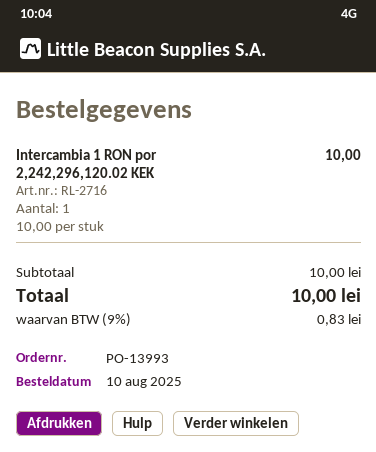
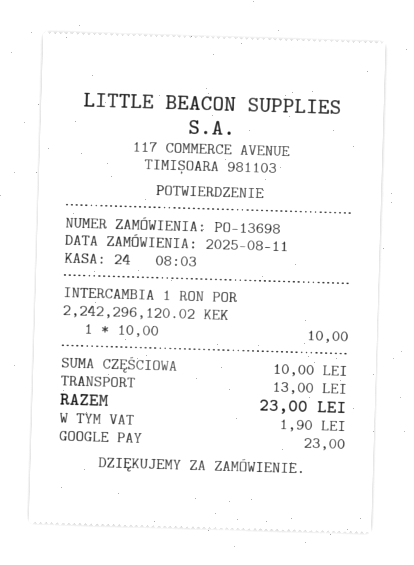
order number: PO-13993 -> PO-13698
order date: 2025-08-10 -> 2025-08-11
shipping: none -> 13.00
tax: 0.83 -> 1.90
total: 10.00 -> 23.00

